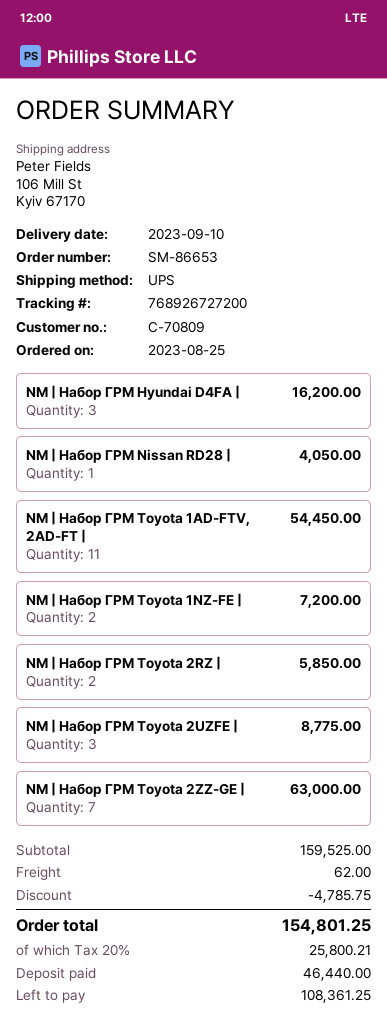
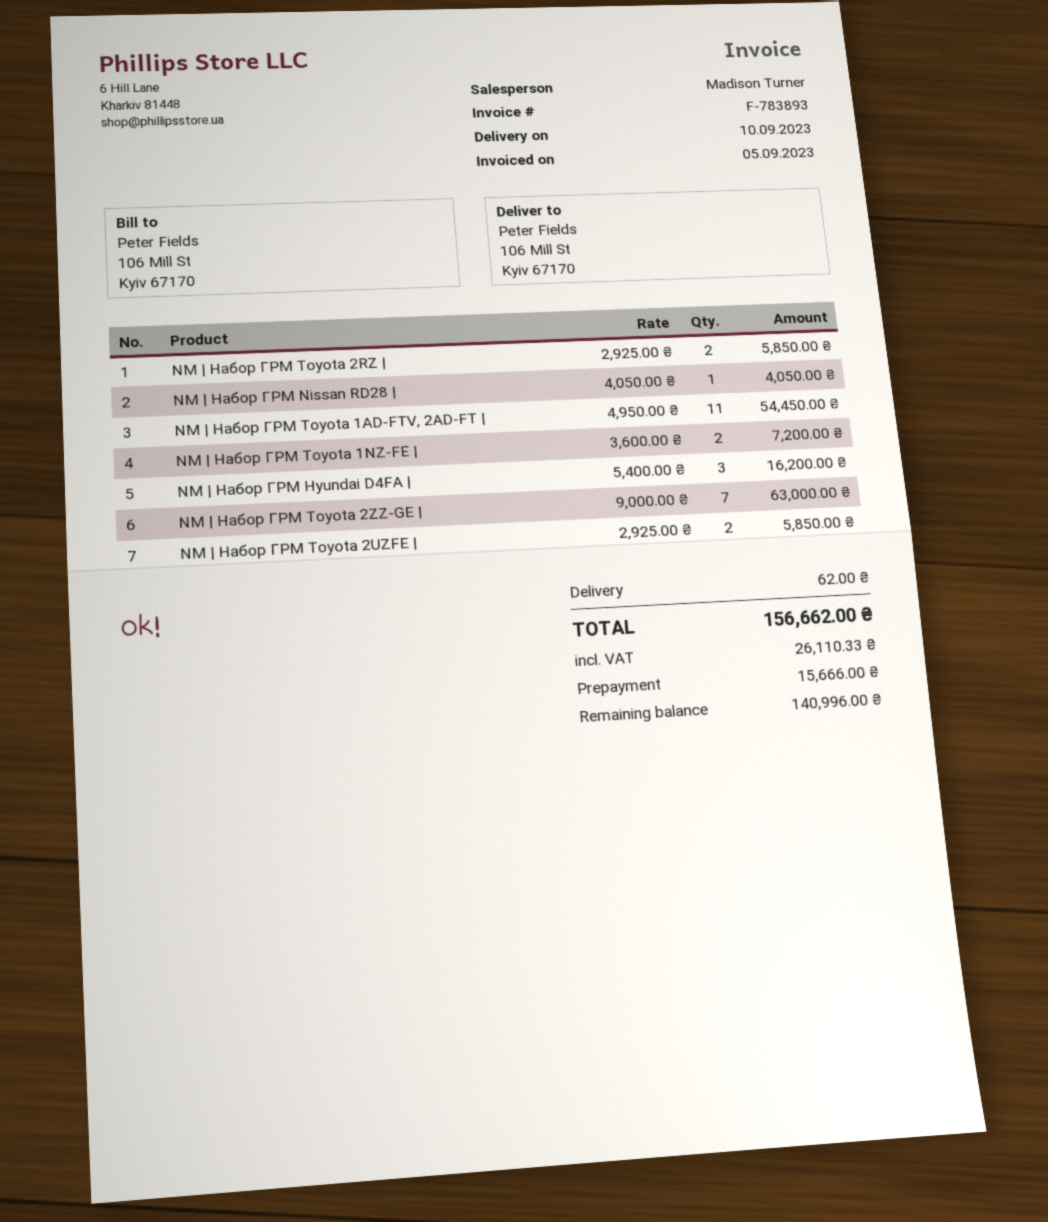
NM | Набор ГРМ Toyota 2UZFE |: 3 for 8775.00 -> 2 for 5850.00
discount: 4785.75 -> none
tax: 25800.21 -> 26110.33
total: 154801.25 -> 156662.00
deposit: 46440.00 -> 15666.00
balance: 108361.25 -> 140996.00

